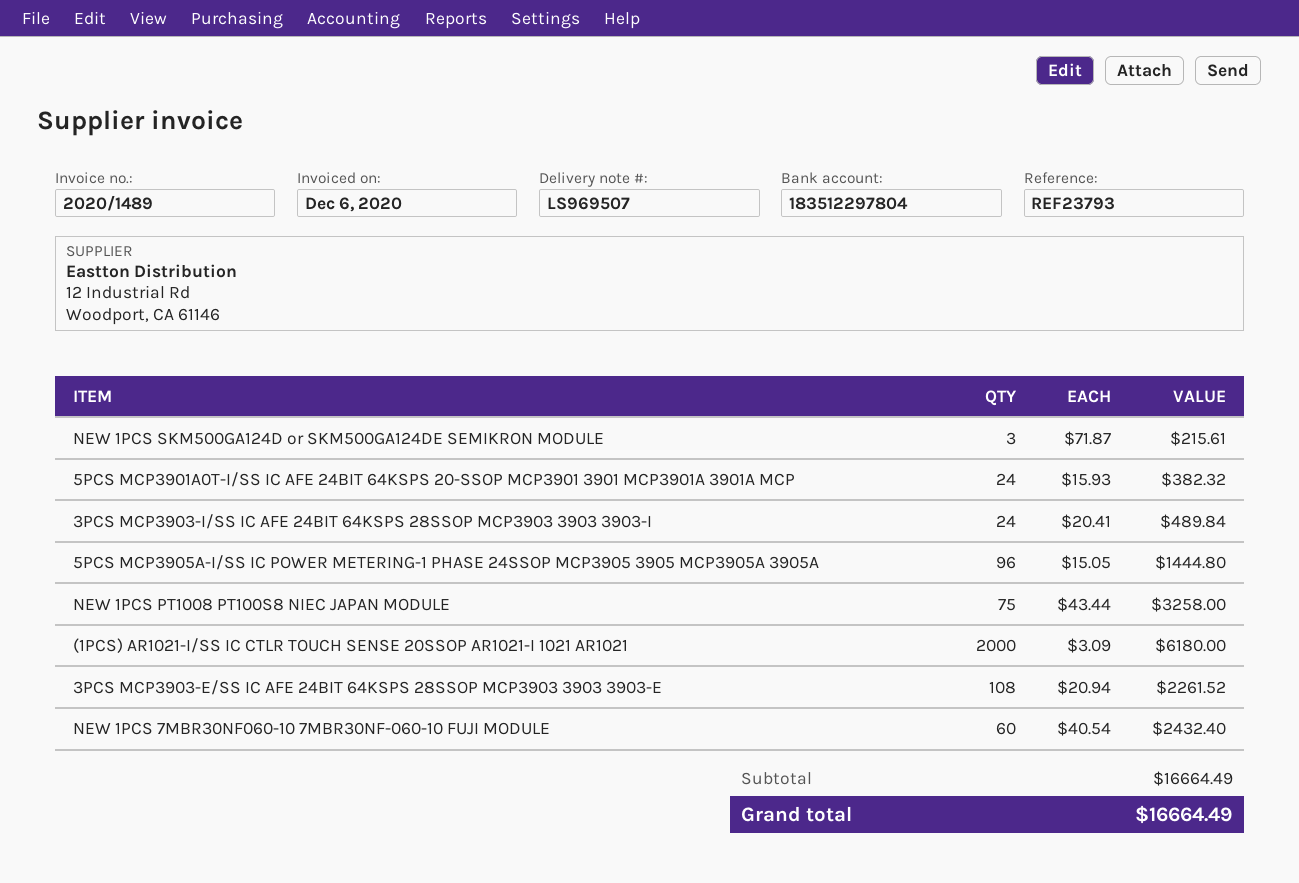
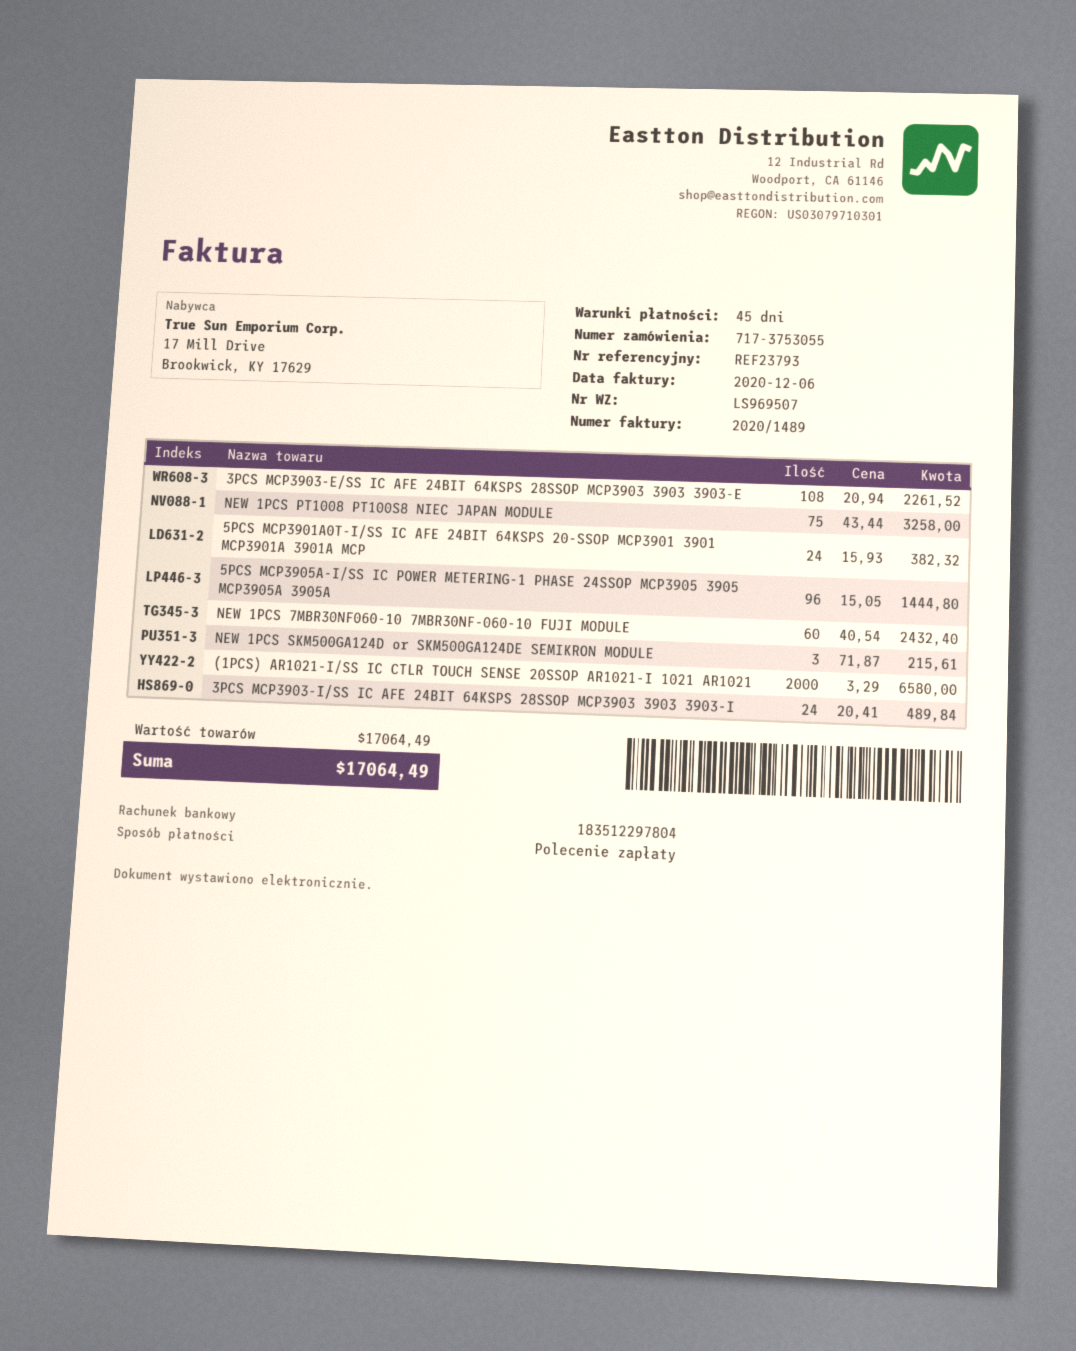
(1PCS) AR1021-I/SS IC CTLR TOUCH SENSE 20SSOP AR1021-I 1021 AR1021: 2000 x 3.09 = 6180.00 -> 2000 x 3.29 = 6580.00
subtotal: 16664.49 -> 17064.49
total: 16664.49 -> 17064.49

